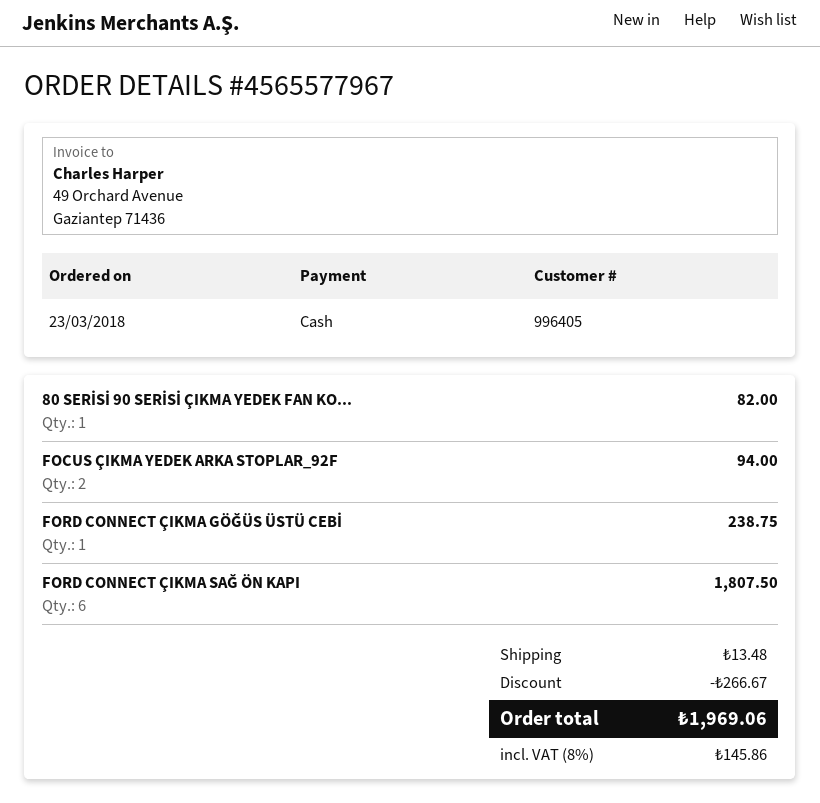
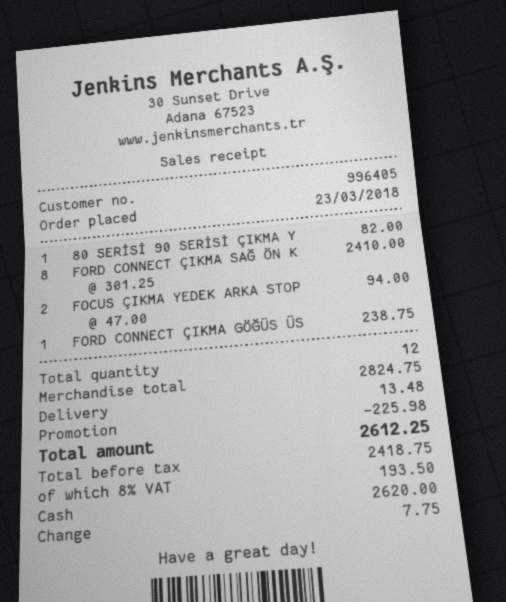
FORD CONNECT ÇIKMA SAĞ ÖN KAPI: 6 for 1807.50 -> 8 for 2410.00
discount: 266.67 -> 225.98
tax: 8% = 145.86 -> 8% = 193.50
total: 1969.06 -> 2612.25

